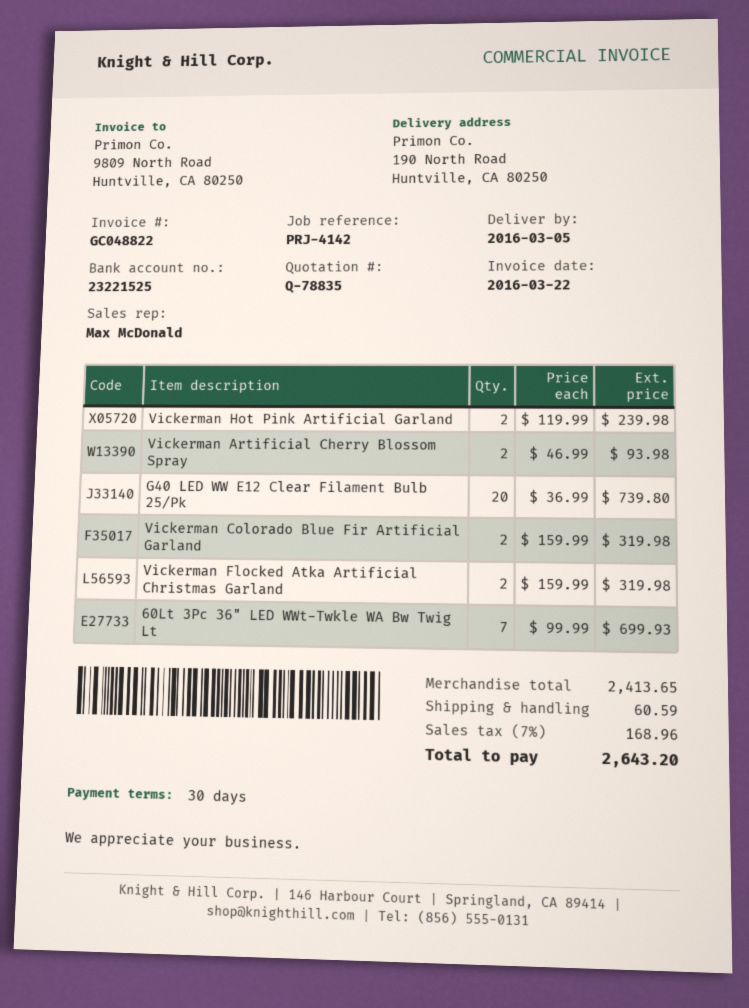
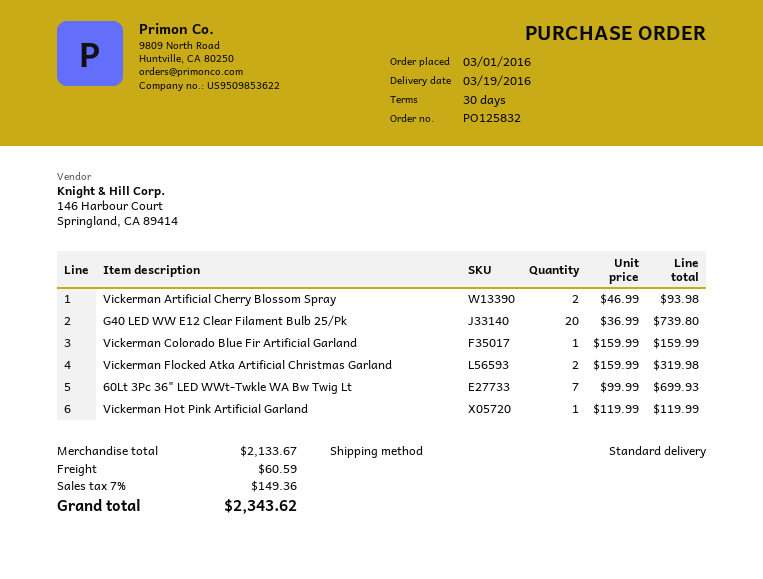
delivery date: 2016-03-05 -> 2016-03-19
Vickerman Hot Pink Artificial Garland: 2 x 119.99 = 239.98 -> 1 x 119.99 = 119.99
Vickerman Colorado Blue Fir Artificial Garland: 2 x 159.99 = 319.98 -> 1 x 159.99 = 159.99
subtotal: 2413.65 -> 2133.67
tax: 7% = 168.96 -> 7% = 149.36
total: 2643.20 -> 2343.62

